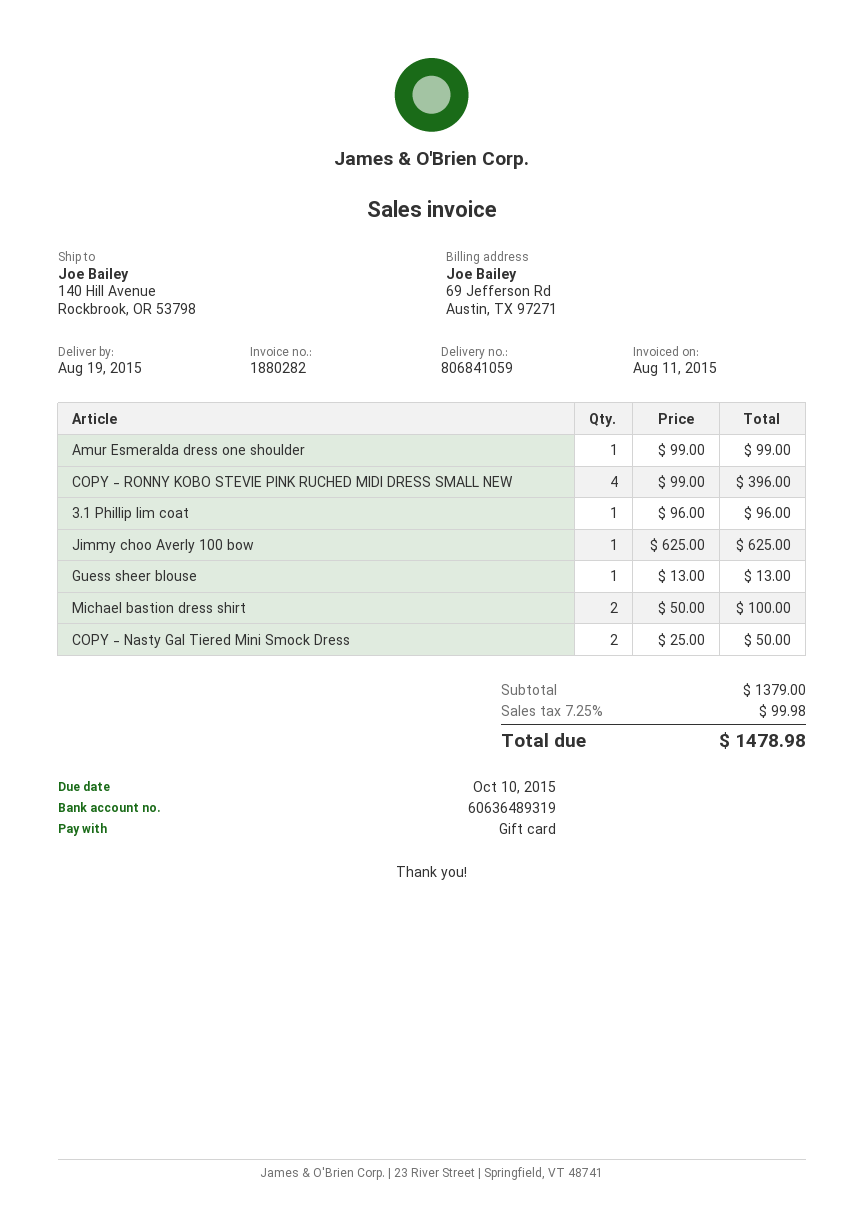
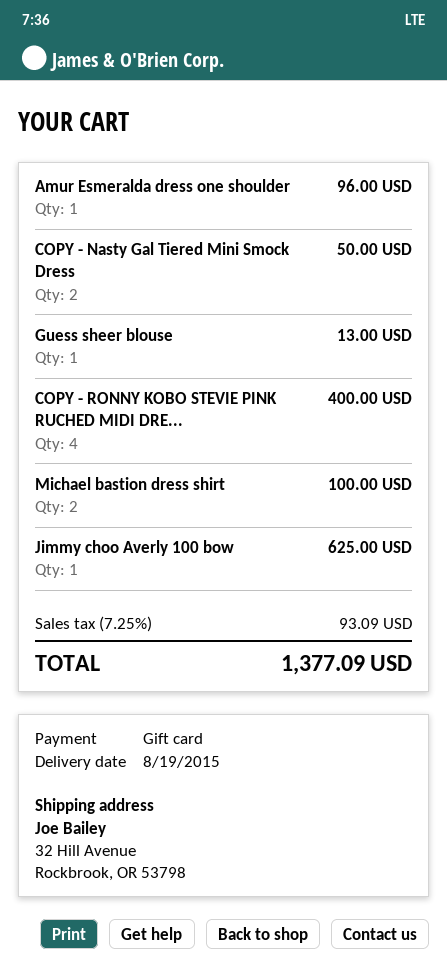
ship to: 140 Hill Avenue, Rockbrook, OR 53798 -> 32 Hill Avenue, Rockbrook, OR 53798
Amur Esmeralda dress one shoulder: 1 for 99.00 -> 1 for 96.00
COPY - RONNY KOBO STEVIE PINK RUCHED MIDI DRESS SMALL NEW: 4 for 396.00 -> 4 for 400.00
3.1 Phillip lim coat: 1 for 96.00 -> none
tax: 7.25% = 99.98 -> 7.25% = 93.09
total: 1478.98 -> 1377.09

